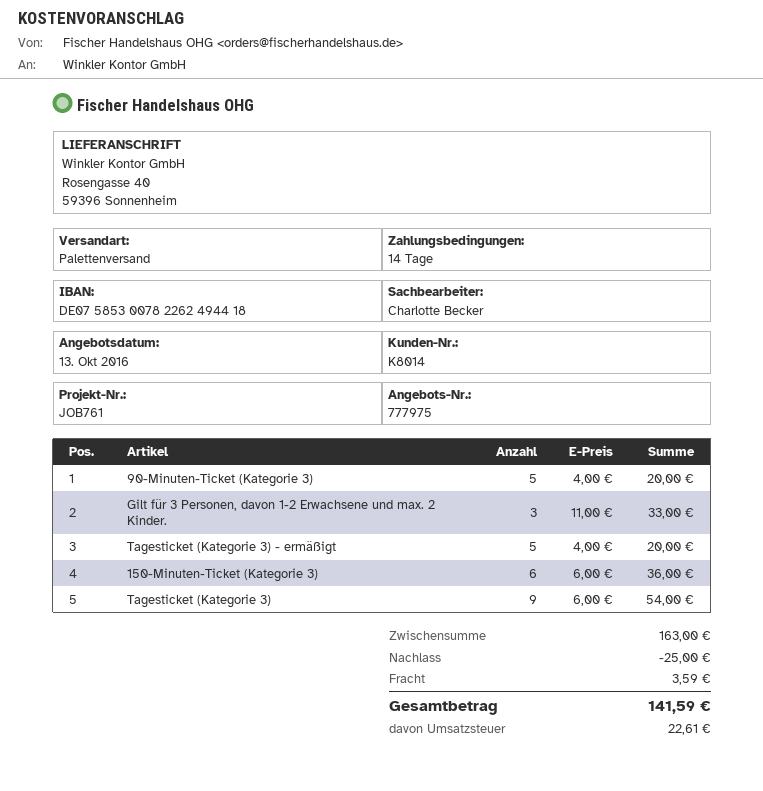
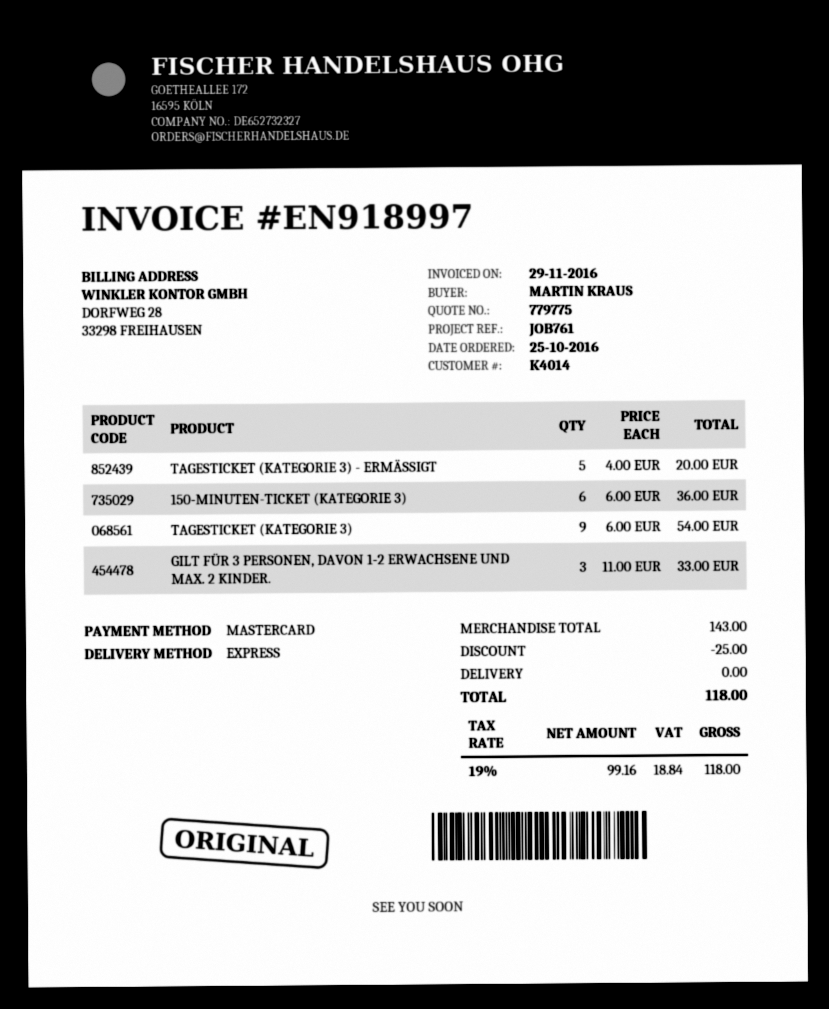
quote number: 777975 -> 779775
customer number: K8014 -> K4014
shipping method: pallet freight -> express
90-Minuten-Ticket (Kategorie 3): 5 x 4.00 = 20.00 -> none
subtotal: 163.00 -> 143.00
shipping: 3.59 -> 0.00
tax: 22.61 -> 18.84
total: 141.59 -> 118.00

